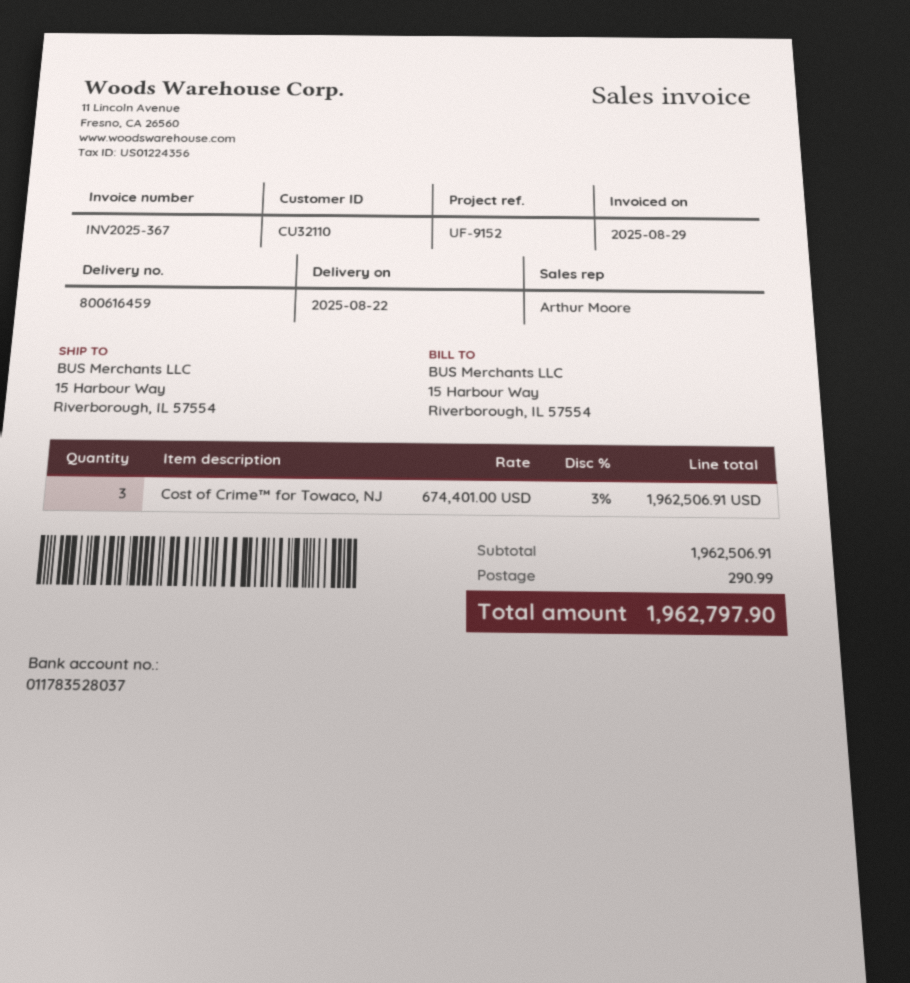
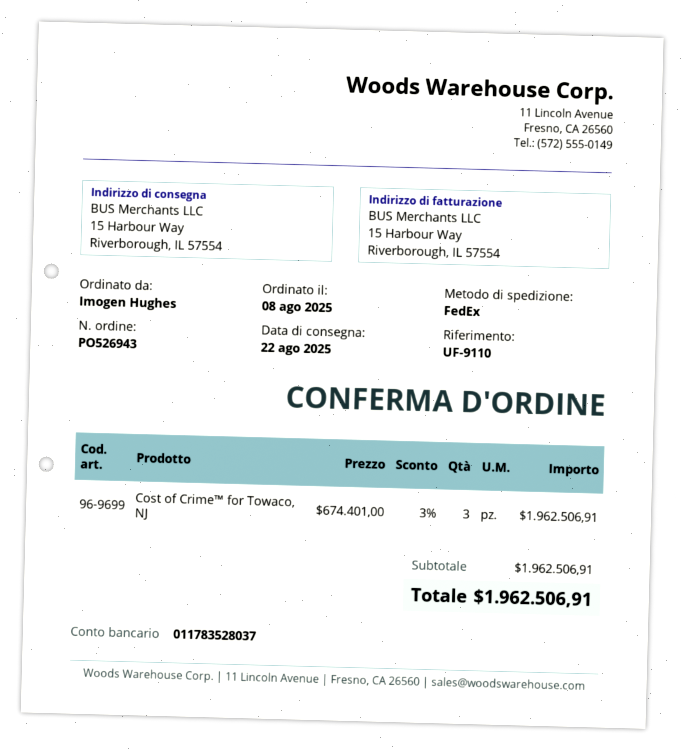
reference: UF-9152 -> UF-9110
shipping: 290.99 -> none
total: 1962797.90 -> 1962506.91

